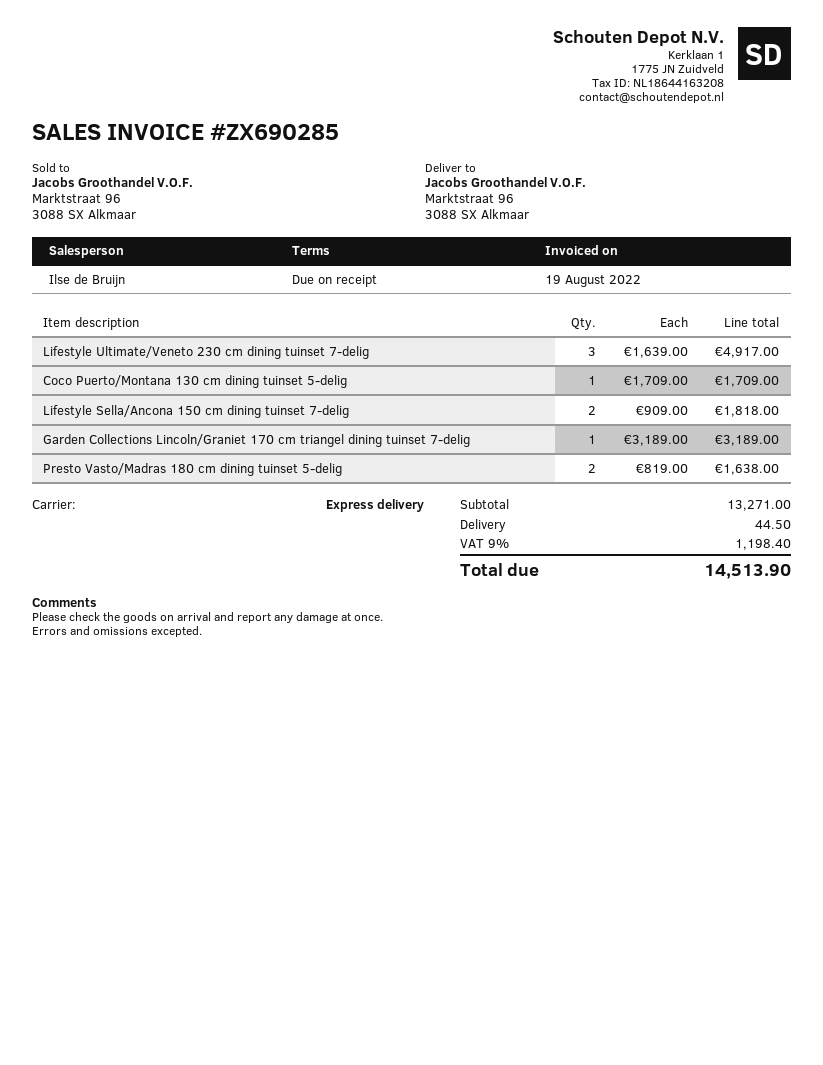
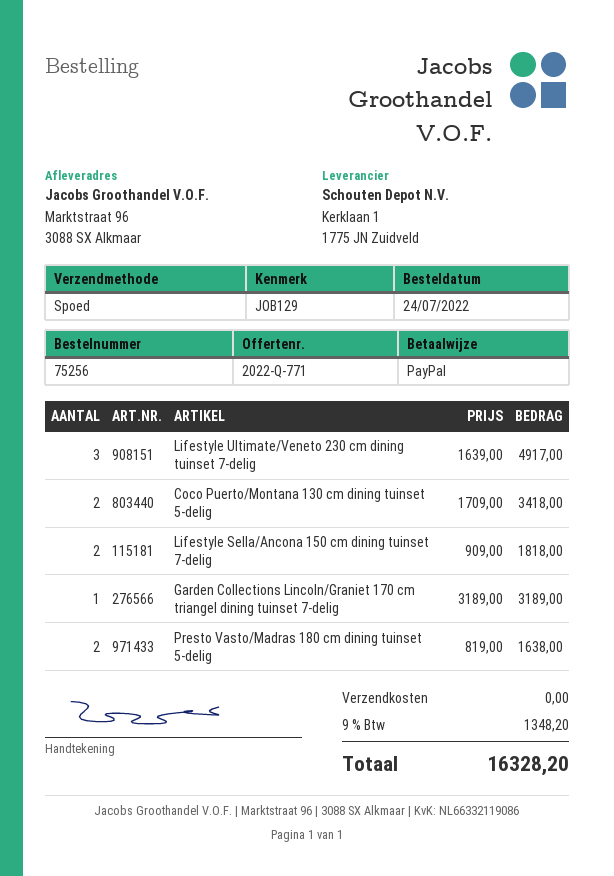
Coco Puerto/Montana 130 cm dining tuinset 5-delig: 1 x 1709.00 = 1709.00 -> 2 x 1709.00 = 3418.00
shipping: 44.50 -> 0.00
tax: 9% = 1198.40 -> 9% = 1348.20
total: 14513.90 -> 16328.20

